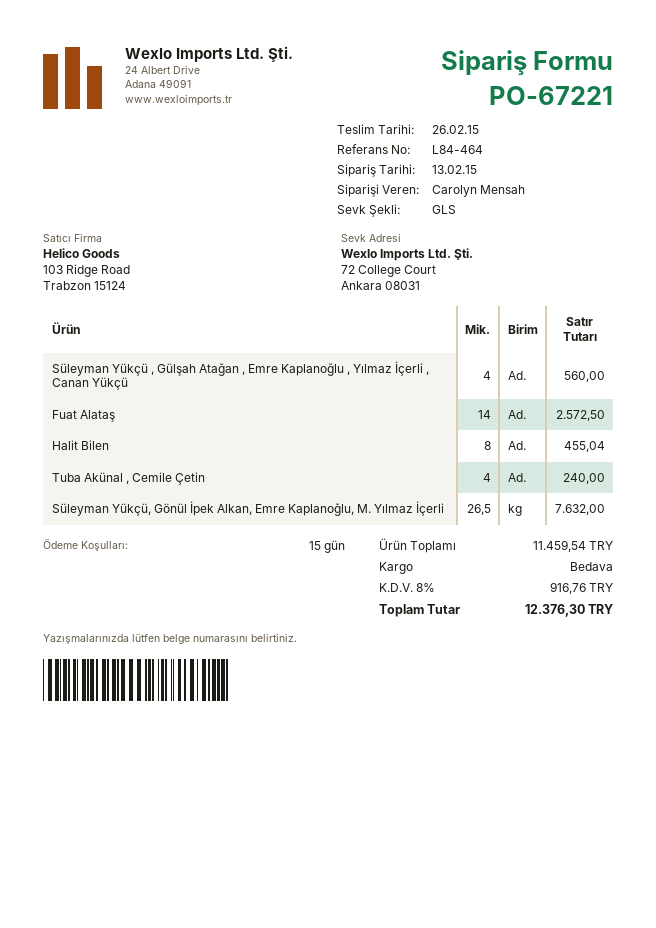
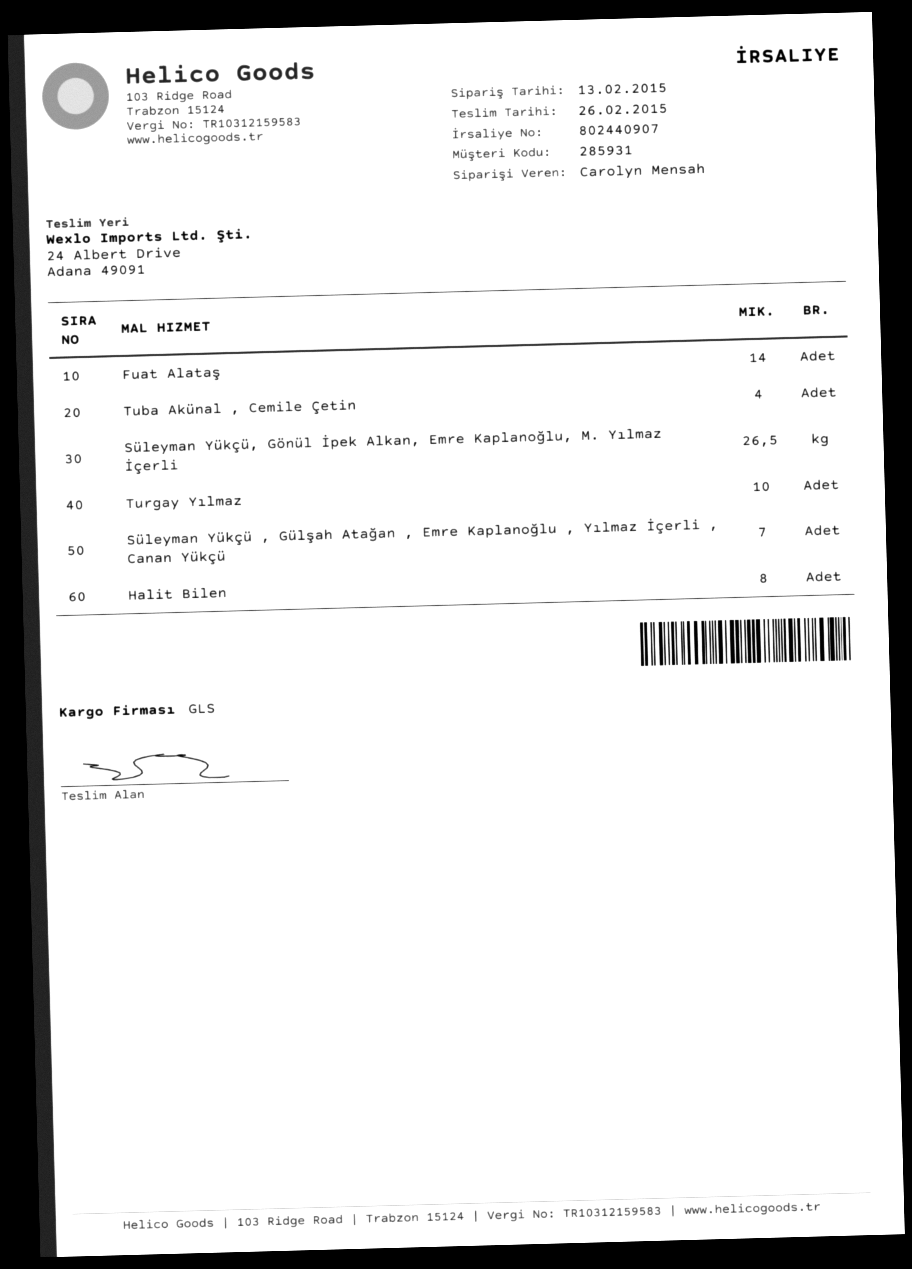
ship to: 72 College Court, Ankara 08031 -> 24 Albert Drive, Adana 49091
Süleyman Yükçü , Gülşah Atağan , Emre Kaplanoğlu , Yılmaz İçerli , Canan Yükçü: 4 -> 7
Turgay Yılmaz: none -> 10

